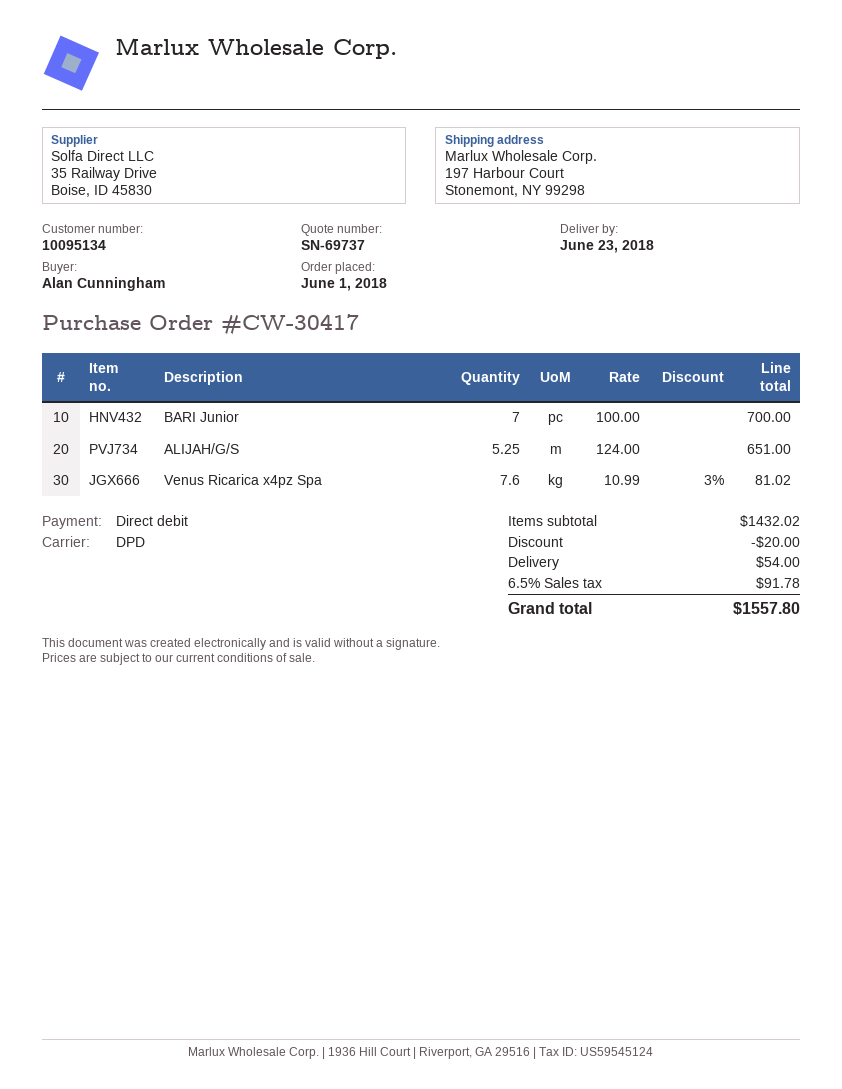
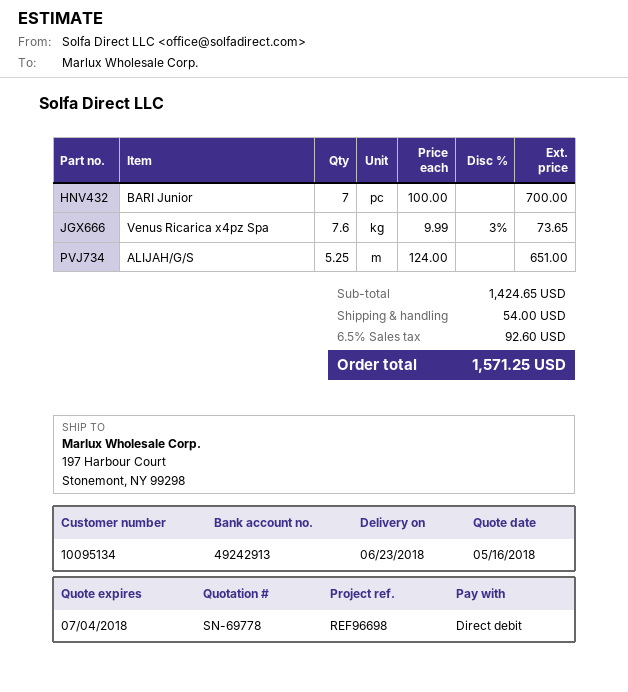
quote number: SN-69737 -> SN-69778
Venus Ricarica x4pz Spa: 7.6 x 10.99 - 3% = 81.02 -> 7.6 x 9.99 - 3% = 73.65
subtotal: 1432.02 -> 1424.65
discount: 20.00 -> none
tax: 6.5% = 91.78 -> 6.5% = 92.60
total: 1557.80 -> 1571.25

